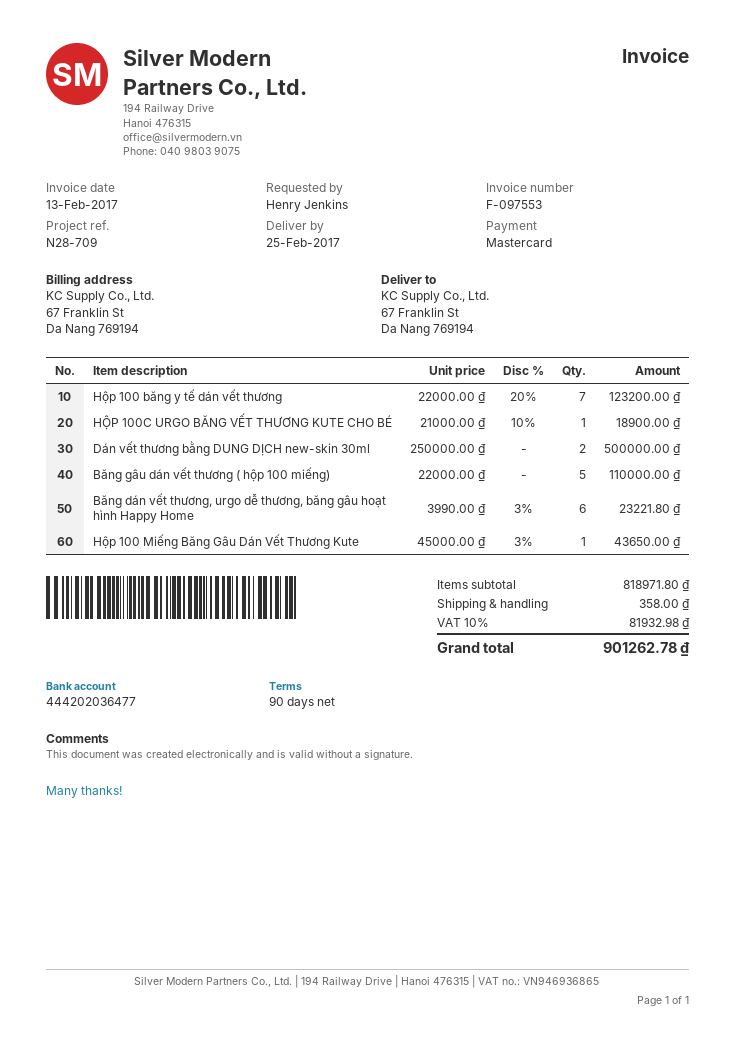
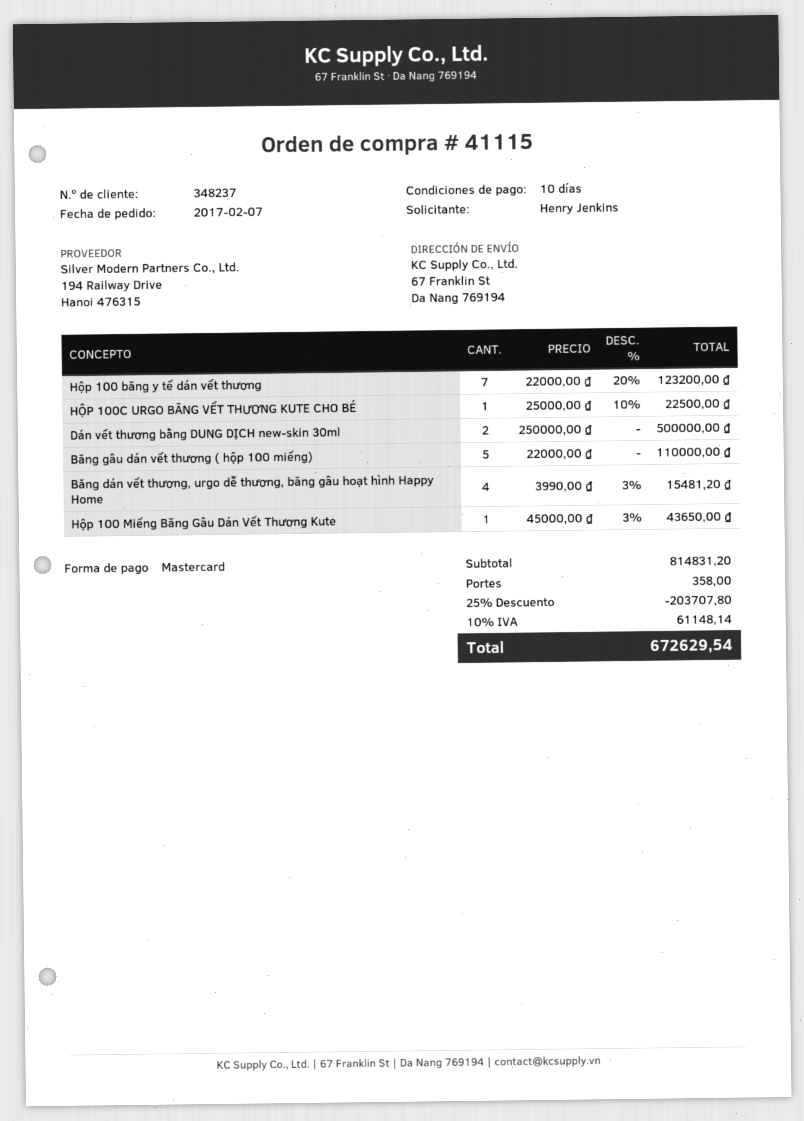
payment terms: 90 days -> 10 days
HỘP 100C URGO BĂNG VẾT THƯƠNG KUTE CHO BÉ: 1 x 21000.00 - 10% = 18900.00 -> 1 x 25000.00 - 10% = 22500.00
Băng dán vết thương, urgo dễ thương, băng gâu hoạt hình Happy Home: 6 x 3990.00 - 3% = 23221.80 -> 4 x 3990.00 - 3% = 15481.20
subtotal: 818971.80 -> 814831.20
discount: none -> 25% = 203707.80
tax: 10% = 81932.98 -> 10% = 61148.14
total: 901262.78 -> 672629.54

